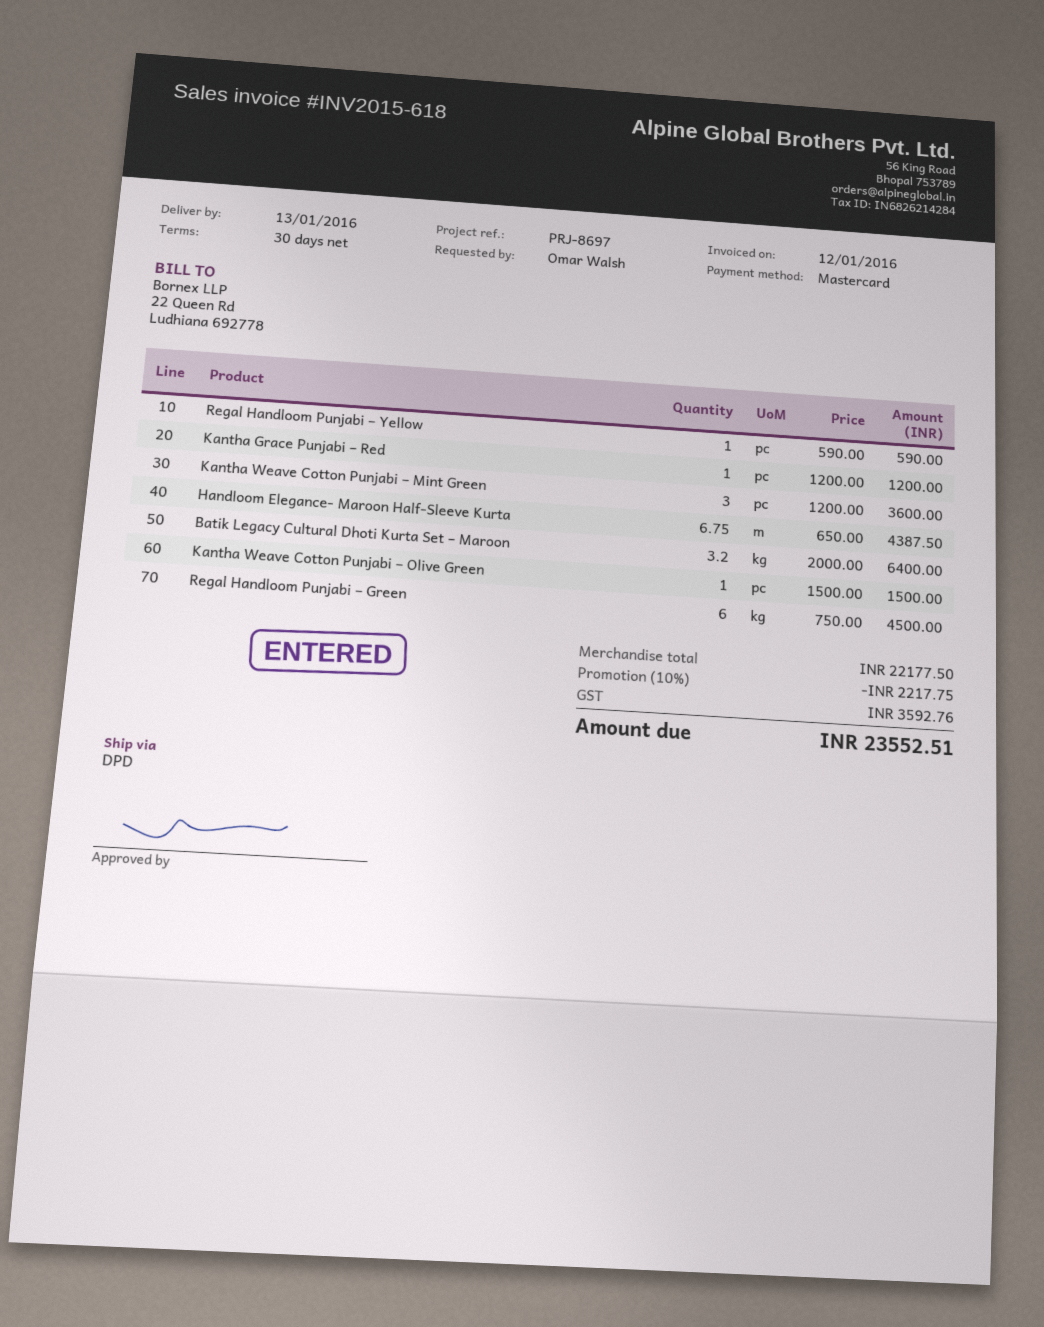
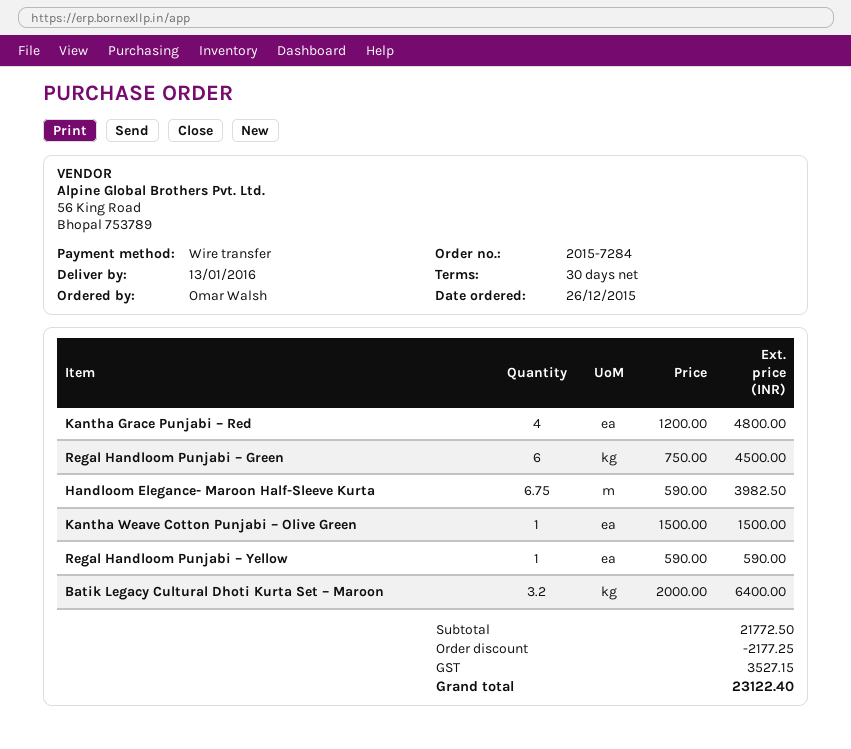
payment method: Mastercard -> bank transfer
Kantha Grace Punjabi – Red: 1 x 1200.00 = 1200.00 -> 4 x 1200.00 = 4800.00
Kantha Weave Cotton Punjabi – Mint Green: 3 x 1200.00 = 3600.00 -> none
Handloom Elegance- Maroon Half-Sleeve Kurta: 6.75 x 650.00 = 4387.50 -> 6.75 x 590.00 = 3982.50
subtotal: 22177.50 -> 21772.50
discount: 2217.75 -> 2177.25
tax: 3592.76 -> 3527.15
total: 23552.51 -> 23122.40

